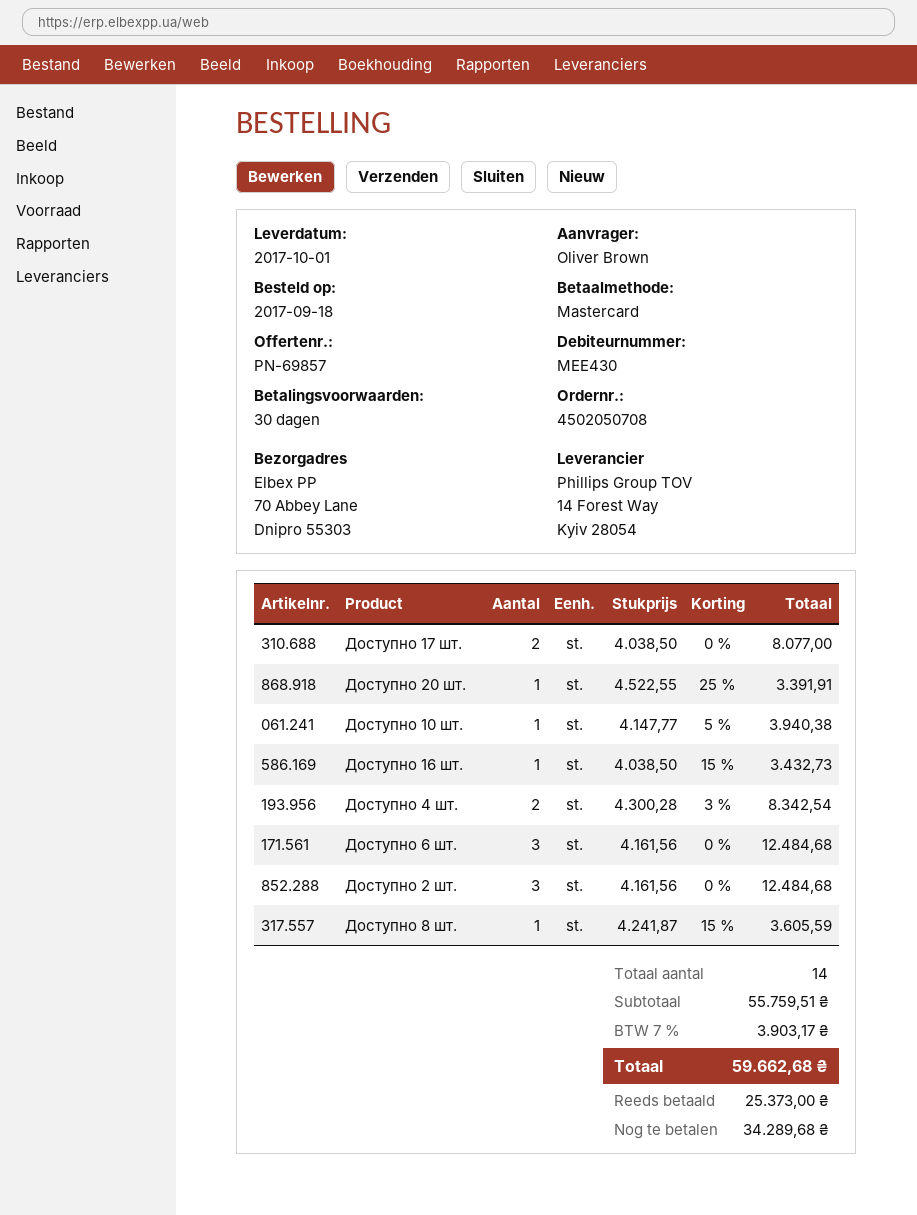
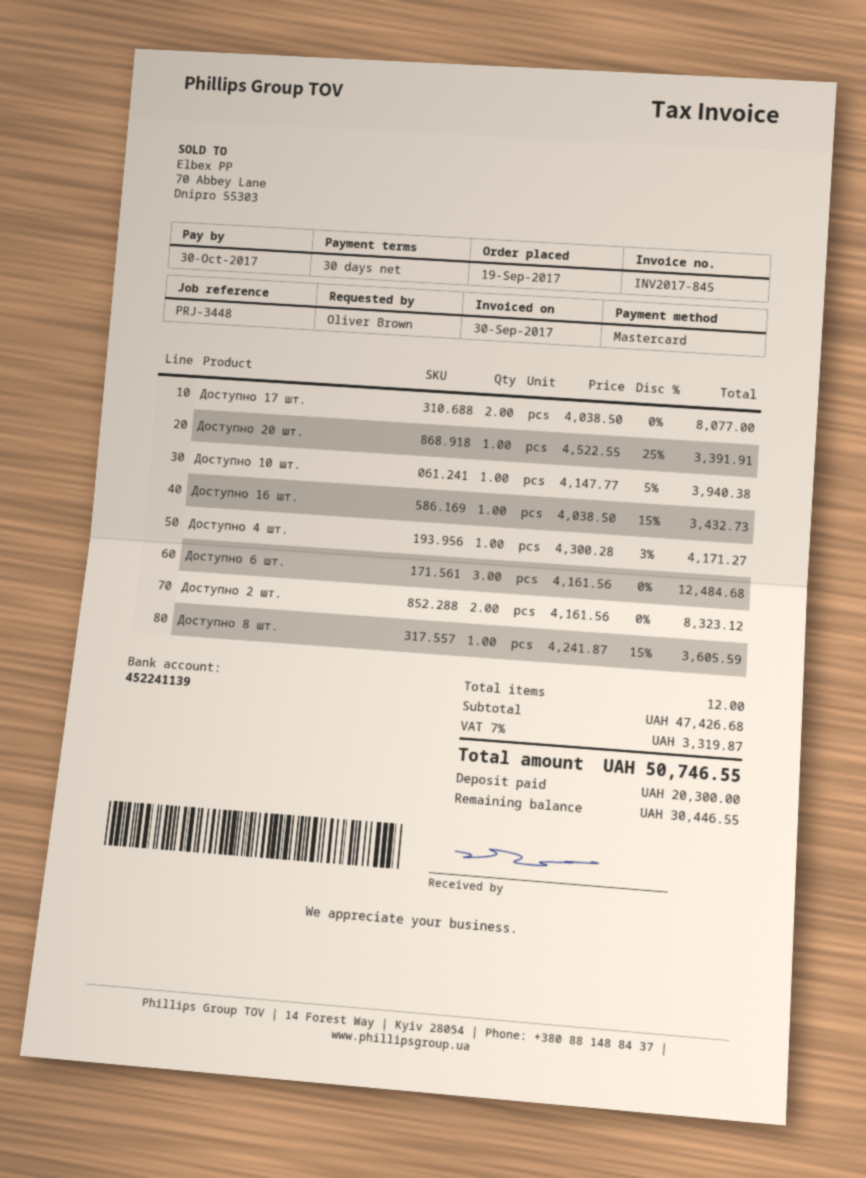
order date: 2017-09-18 -> 2017-09-19
Доступно 4 шт.: 2 x 4300.28 - 3% = 8342.54 -> 1 x 4300.28 - 3% = 4171.27
Доступно 2 шт.: 3 x 4161.56 = 12484.68 -> 2 x 4161.56 = 8323.12
total quantity: 14 -> 12
subtotal: 55759.51 -> 47426.68
tax: 7% = 3903.17 -> 7% = 3319.87
total: 59662.68 -> 50746.55
deposit: 25373.00 -> 20300.00
balance: 34289.68 -> 30446.55

